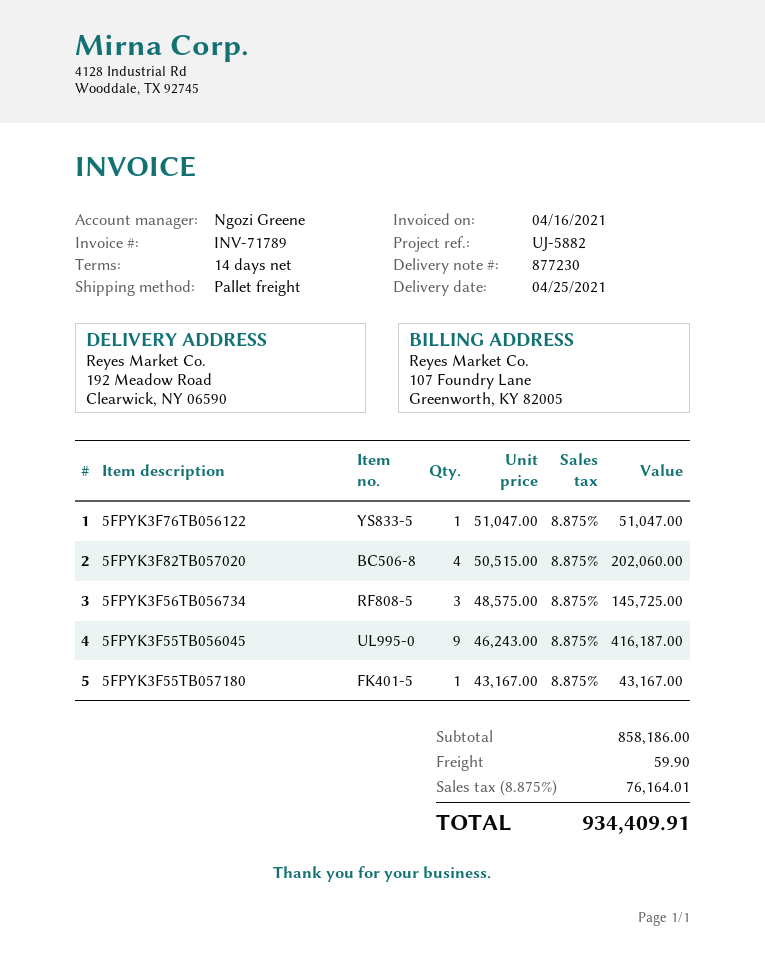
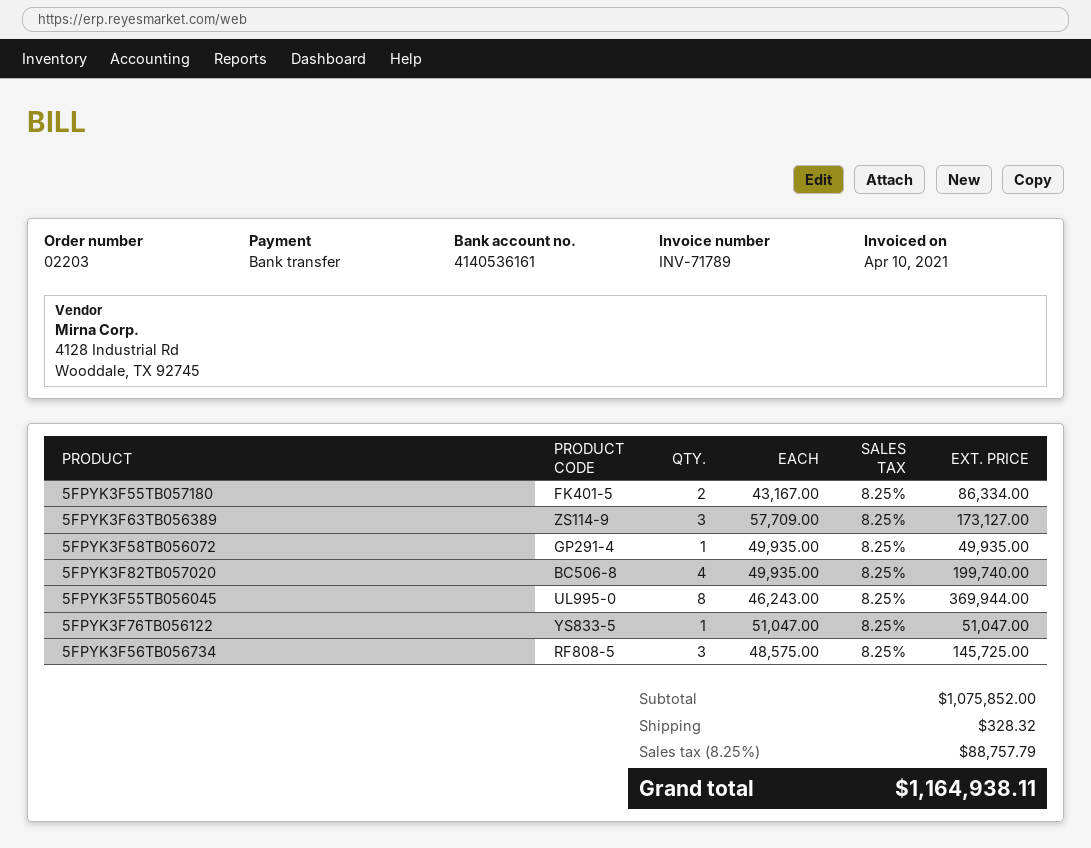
invoice date: 2021-04-16 -> 2021-04-10
5FPYK3F82TB057020: 4 x 50515.00 = 202060.00 -> 4 x 49935.00 = 199740.00
5FPYK3F55TB056045: 9 x 46243.00 = 416187.00 -> 8 x 46243.00 = 369944.00
5FPYK3F55TB057180: 1 x 43167.00 = 43167.00 -> 2 x 43167.00 = 86334.00
5FPYK3F63TB056389: none -> 3 x 57709.00 = 173127.00
5FPYK3F58TB056072: none -> 1 x 49935.00 = 49935.00
subtotal: 858186.00 -> 1075852.00
shipping: 59.90 -> 328.32
tax: 8.875% = 76164.01 -> 8.25% = 88757.79
total: 934409.91 -> 1164938.11

